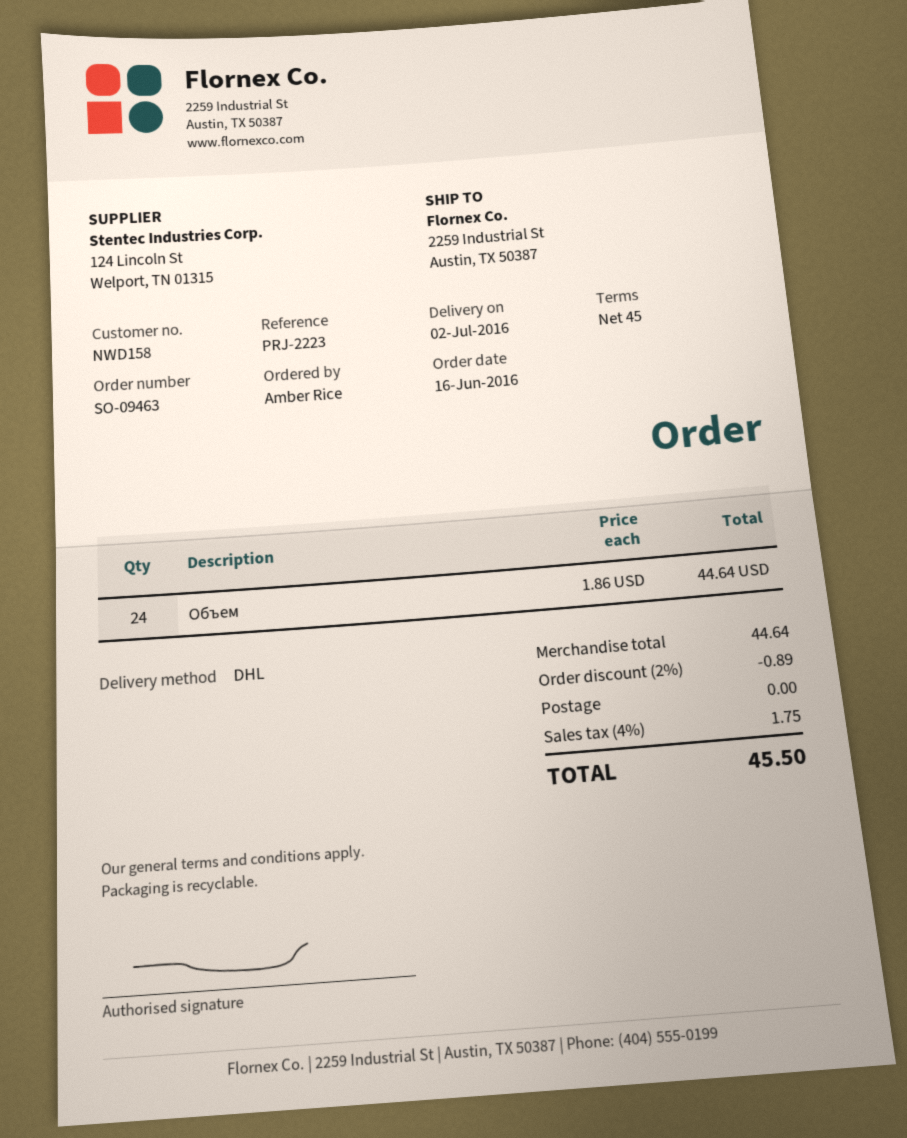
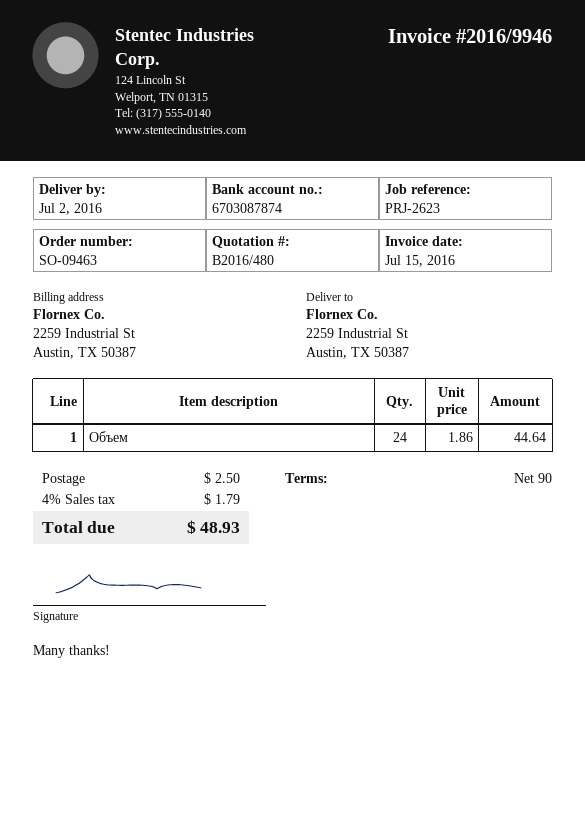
payment terms: 45 days -> 90 days
reference: PRJ-2223 -> PRJ-2623
discount: 2% = 0.89 -> none
shipping: 0.00 -> 2.50
tax: 4% = 1.75 -> 4% = 1.79
total: 45.50 -> 48.93

